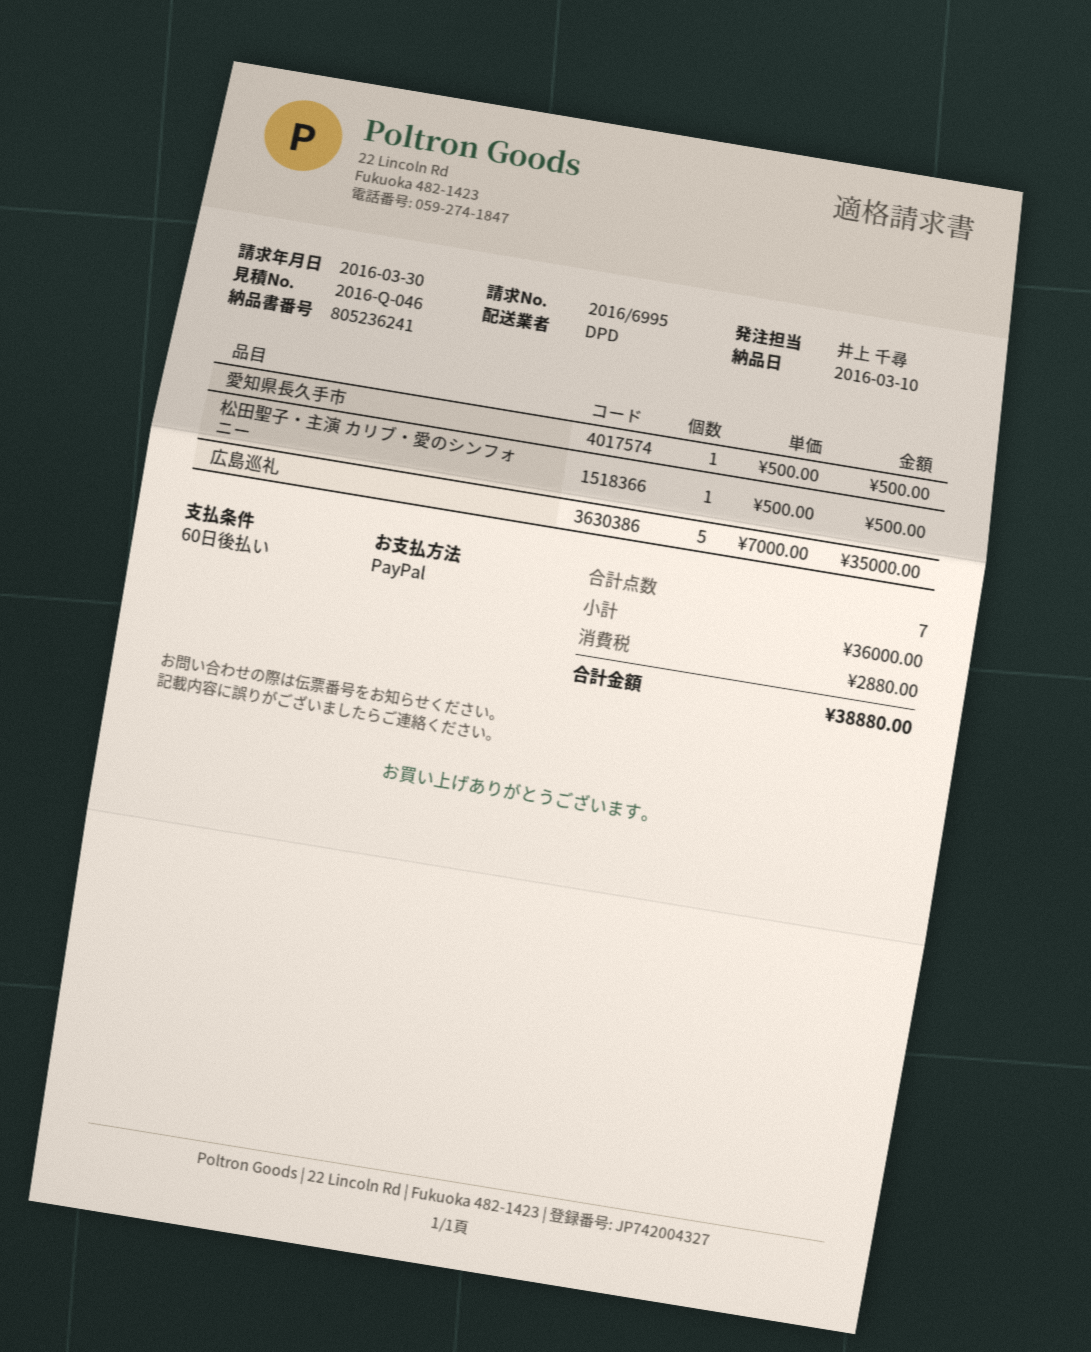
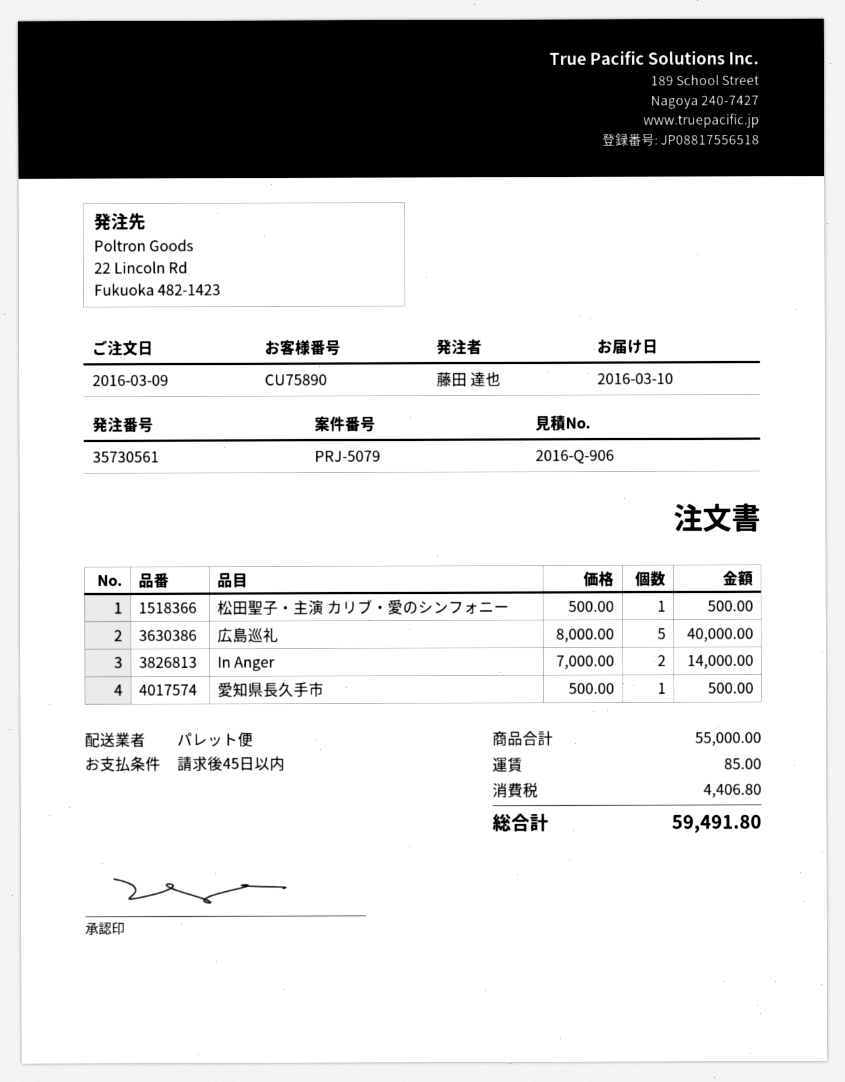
quote number: 2016-Q-046 -> 2016-Q-906
payment terms: 60 days -> 45 days
ordered by: 井上 千尋 -> 藤田 達也
shipping method: DPD -> pallet freight
広島巡礼: 5 x 7000.00 = 35000.00 -> 5 x 8000.00 = 40000.00
In Anger: none -> 2 x 7000.00 = 14000.00
subtotal: 36000.00 -> 55000.00
shipping: none -> 85.00
tax: 2880.00 -> 4406.80
total: 38880.00 -> 59491.80

